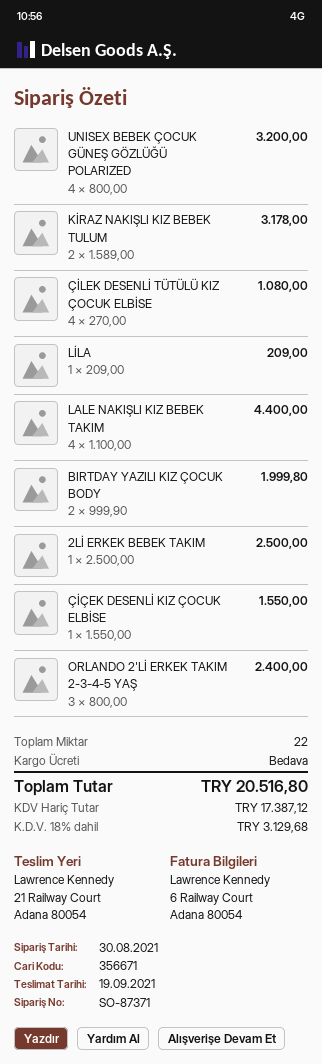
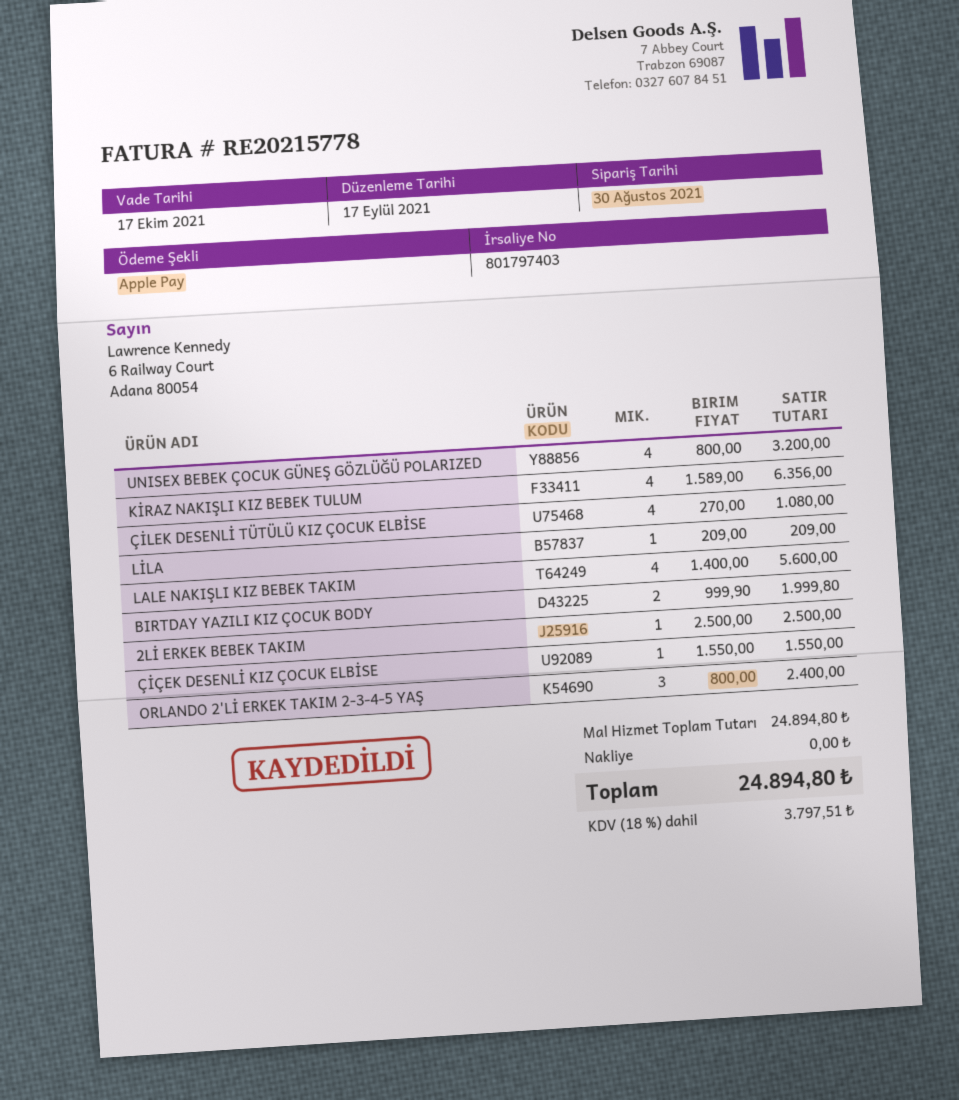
KİRAZ NAKIŞLI KIZ BEBEK TULUM: 2 x 1589.00 = 3178.00 -> 4 x 1589.00 = 6356.00
LALE NAKIŞLI KIZ BEBEK TAKIM: 4 x 1100.00 = 4400.00 -> 4 x 1400.00 = 5600.00
tax: 18% = 3129.68 -> 18% = 3797.51
total: 20516.80 -> 24894.80

